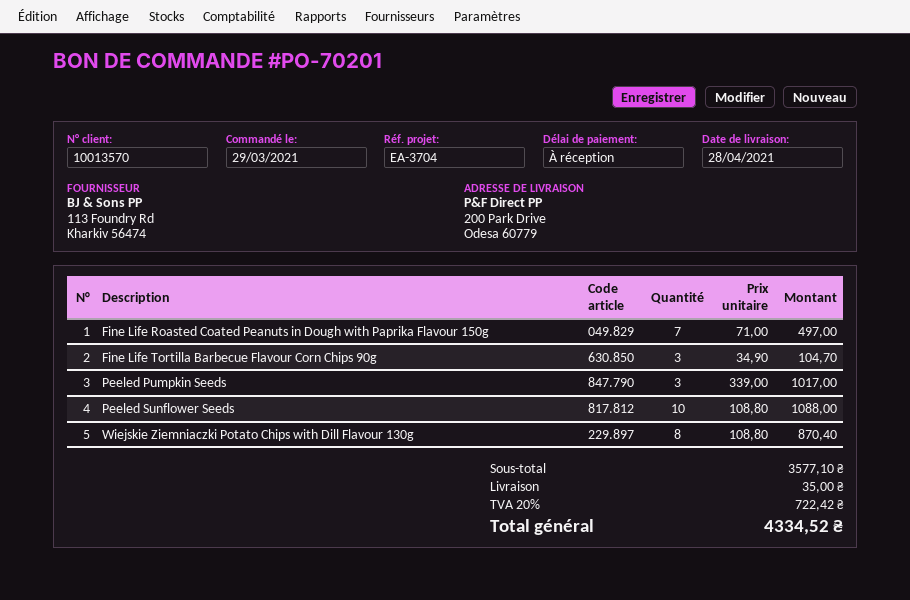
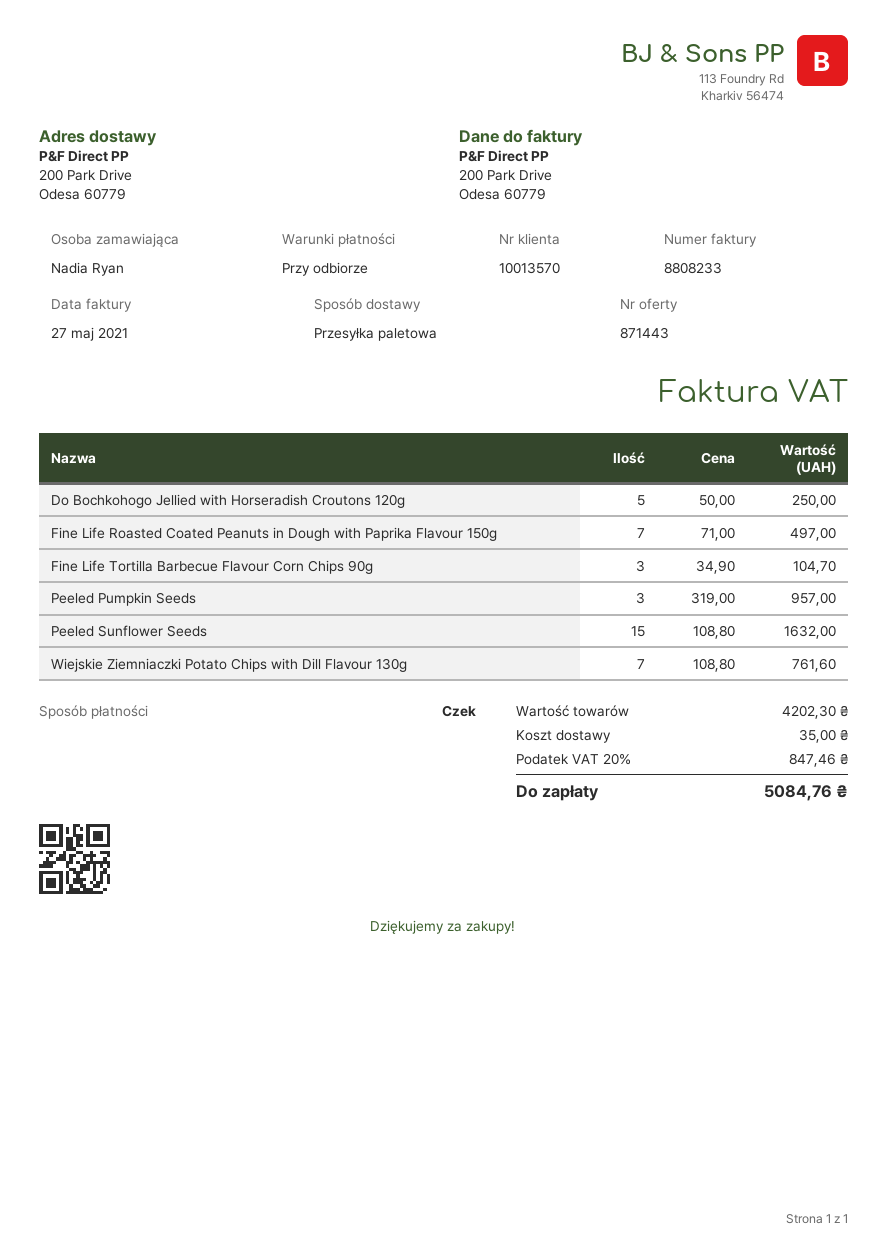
Peeled Pumpkin Seeds: 3 x 339.00 = 1017.00 -> 3 x 319.00 = 957.00
Peeled Sunflower Seeds: 10 x 108.80 = 1088.00 -> 15 x 108.80 = 1632.00
Wiejskie Ziemniaczki Potato Chips with Dill Flavour 130g: 8 x 108.80 = 870.40 -> 7 x 108.80 = 761.60
Do Bochkohogo Jellied with Horseradish Croutons 120g: none -> 5 x 50.00 = 250.00
subtotal: 3577.10 -> 4202.30
tax: 20% = 722.42 -> 20% = 847.46
total: 4334.52 -> 5084.76

